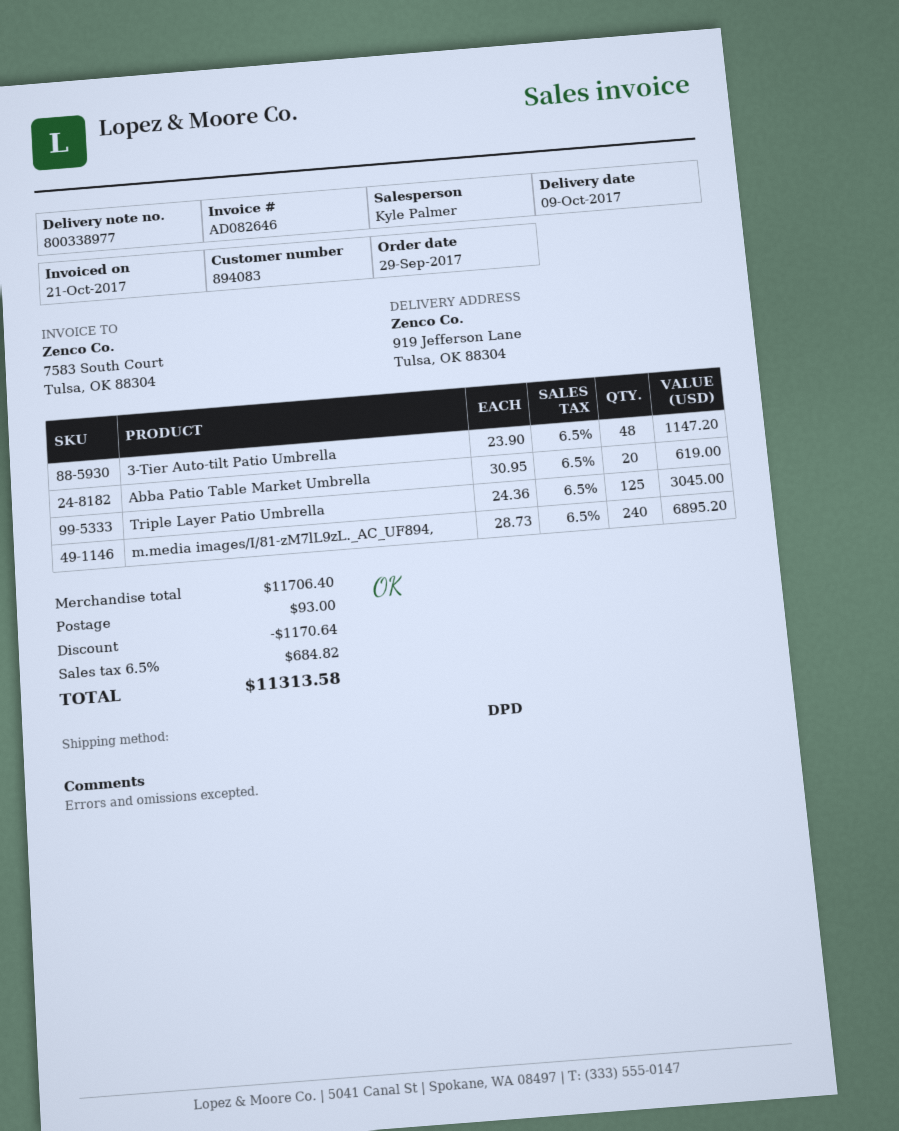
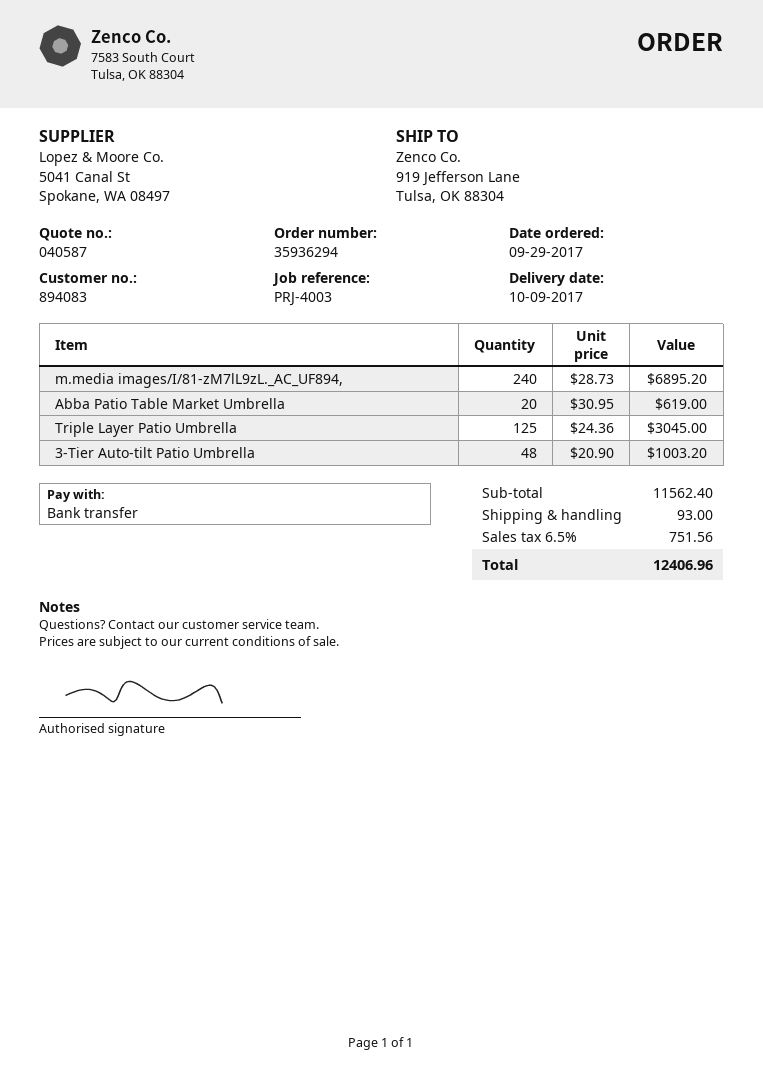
3‑Tier Auto-tilt Patio Umbrella: 48 x 23.90 = 1147.20 -> 48 x 20.90 = 1003.20
subtotal: 11706.40 -> 11562.40
discount: 1170.64 -> none
tax: 6.5% = 684.82 -> 6.5% = 751.56
total: 11313.58 -> 12406.96

